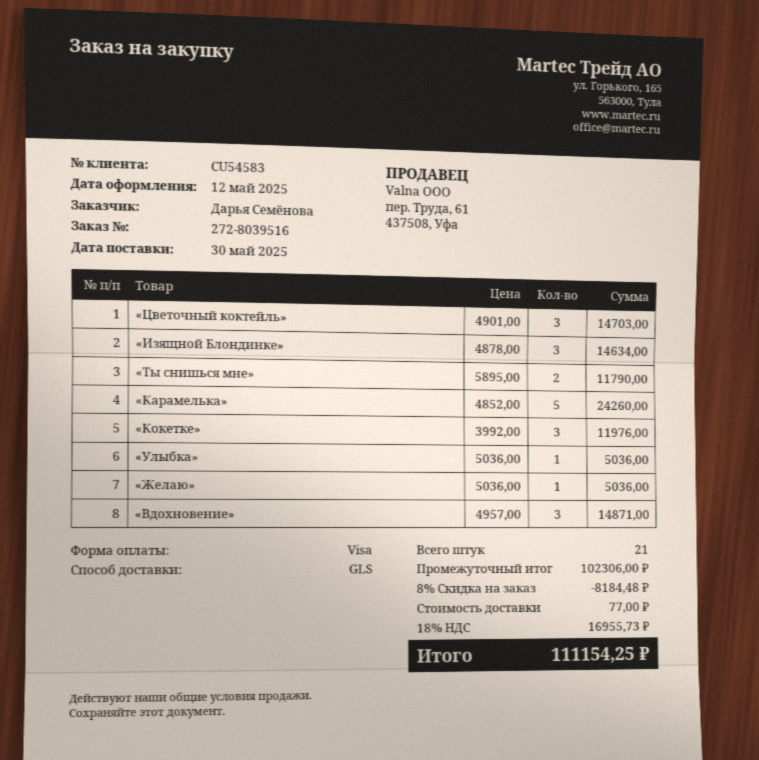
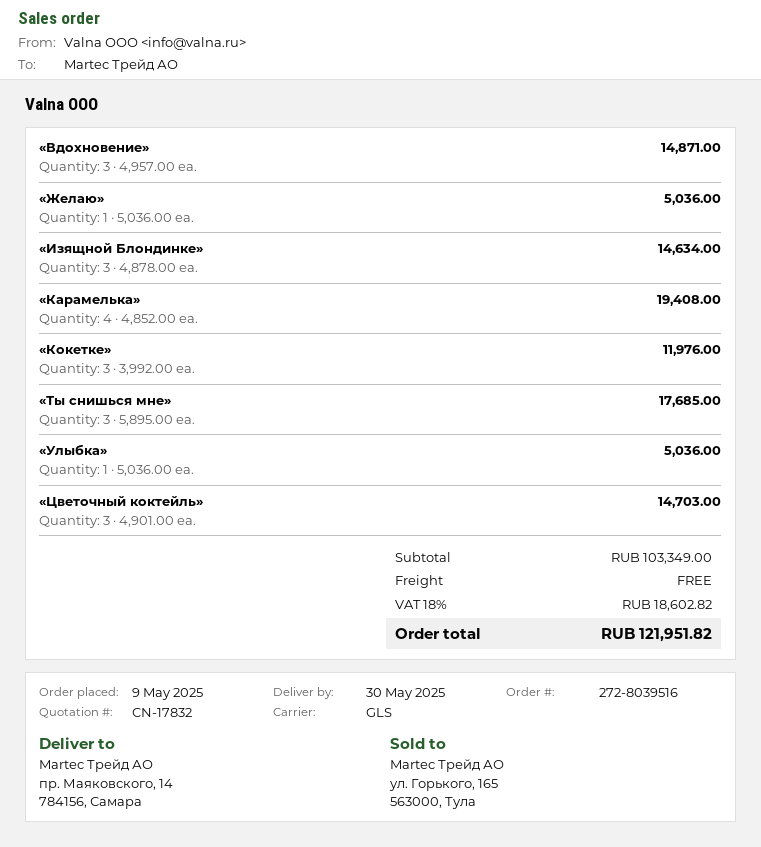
order date: 2025-05-12 -> 2025-05-09
«Ты снишься мне»: 2 x 5895.00 = 11790.00 -> 3 x 5895.00 = 17685.00
«Карамелька»: 5 x 4852.00 = 24260.00 -> 4 x 4852.00 = 19408.00
subtotal: 102306.00 -> 103349.00
discount: 8% = 8184.48 -> none
shipping: 77.00 -> 0.00
tax: 18% = 16955.73 -> 18% = 18602.82
total: 111154.25 -> 121951.82

